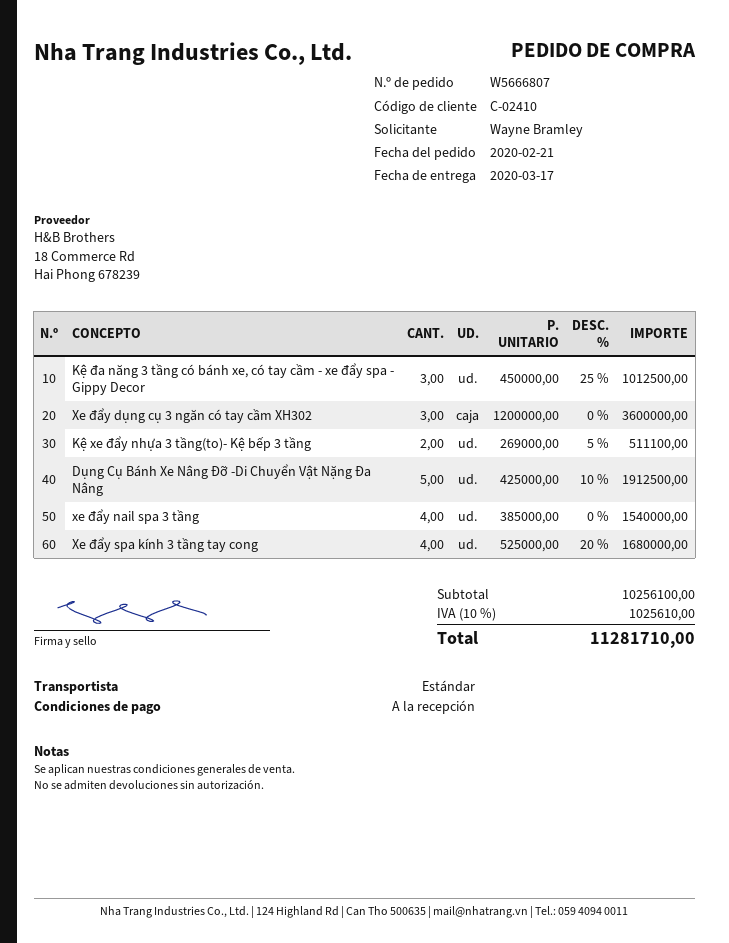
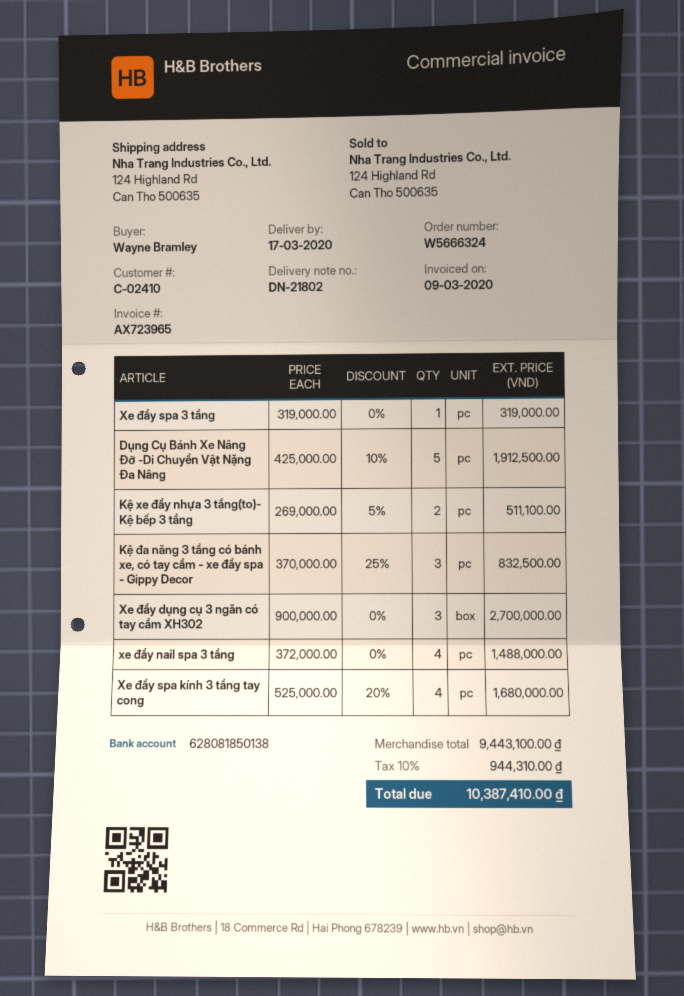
order number: W5666807 -> W5666324
Kệ đa năng 3 tầng có bánh xe, có tay cầm - xe đẩy spa - Gippy Decor: 3 x 450000.00 - 25% = 1012500.00 -> 3 x 370000.00 - 25% = 832500.00
Xe đẩy dụng cụ 3 ngăn có tay cầm XH302: 3 x 1200000.00 = 3600000.00 -> 3 x 900000.00 = 2700000.00
xe đẩy nail spa 3 tầng: 4 x 385000.00 = 1540000.00 -> 4 x 372000.00 = 1488000.00
Xe đẩy spa 3 tầng: none -> 1 x 319000.00 = 319000.00
subtotal: 10256100.00 -> 9443100.00
tax: 10% = 1025610.00 -> 10% = 944310.00
total: 11281710.00 -> 10387410.00

